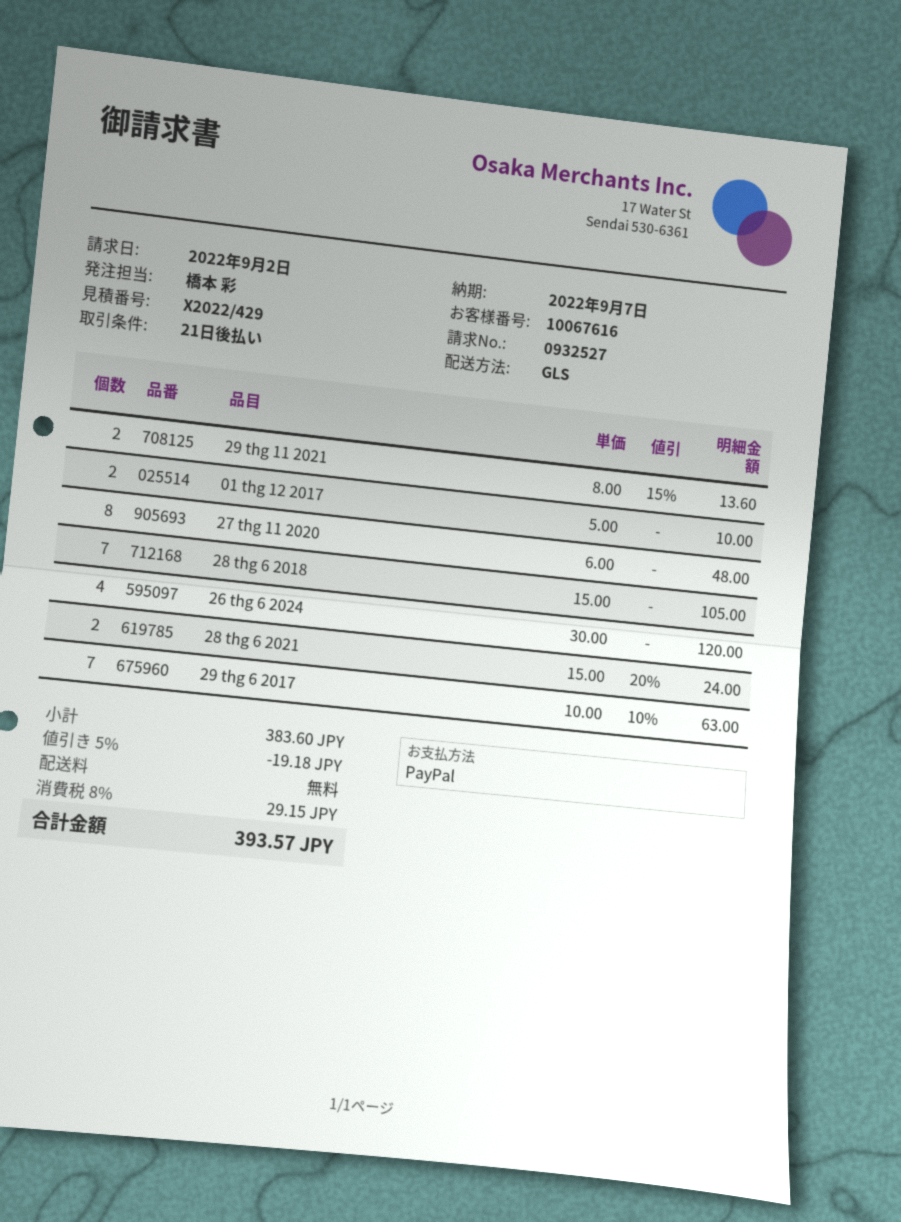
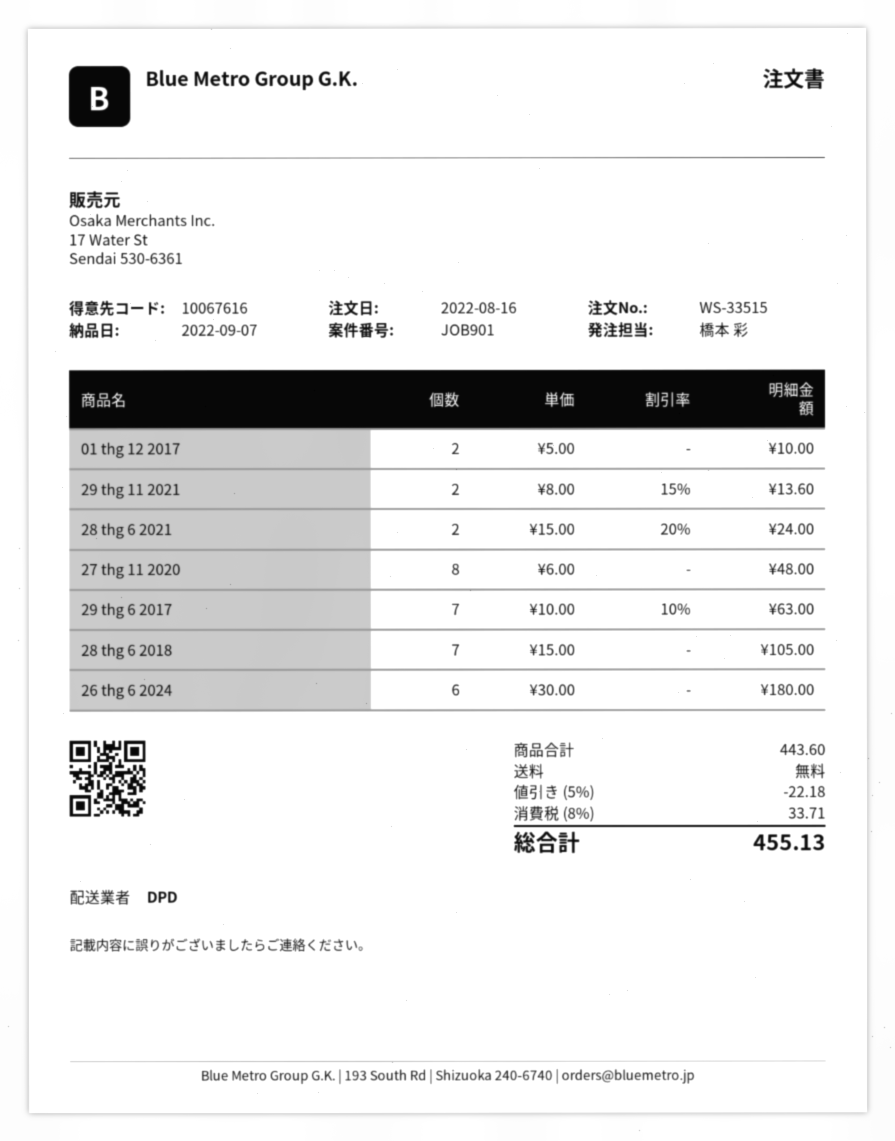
shipping method: GLS -> DPD
26 thg 6 2024: 4 x 30.00 = 120.00 -> 6 x 30.00 = 180.00
subtotal: 383.60 -> 443.60
discount: 5% = 19.18 -> 5% = 22.18
tax: 8% = 29.15 -> 8% = 33.71
total: 393.57 -> 455.13

